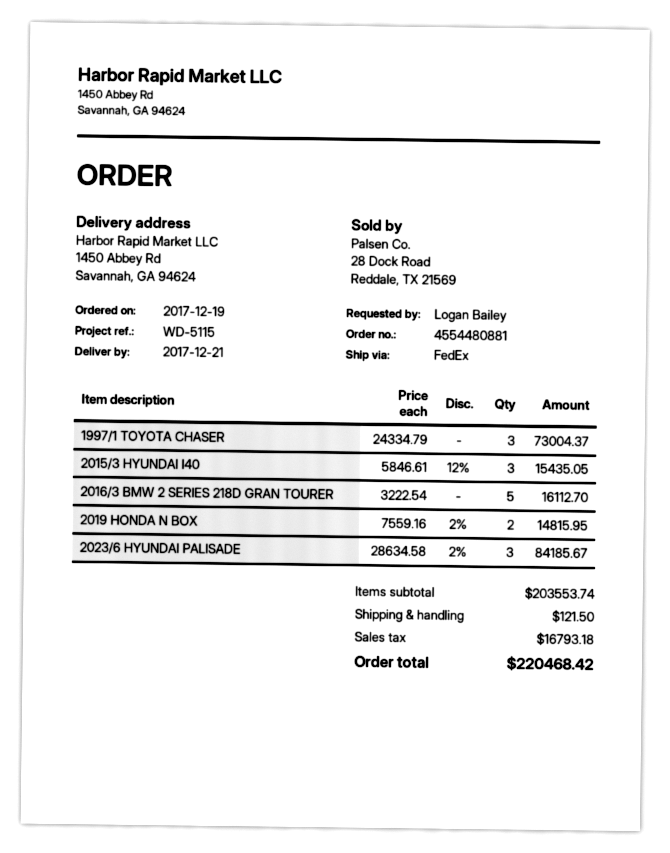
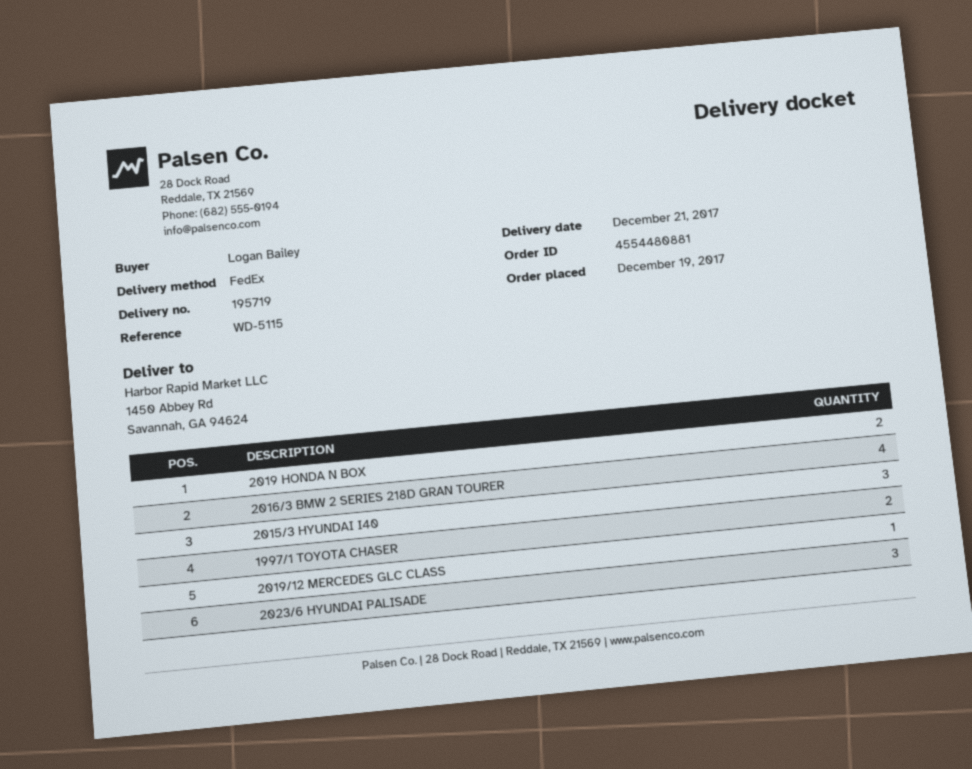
1997/1 TOYOTA CHASER: 3 -> 2
2016/3 BMW 2 SERIES 218D GRAN TOURER: 5 -> 4
2019/12 MERCEDES GLC CLASS: none -> 1

